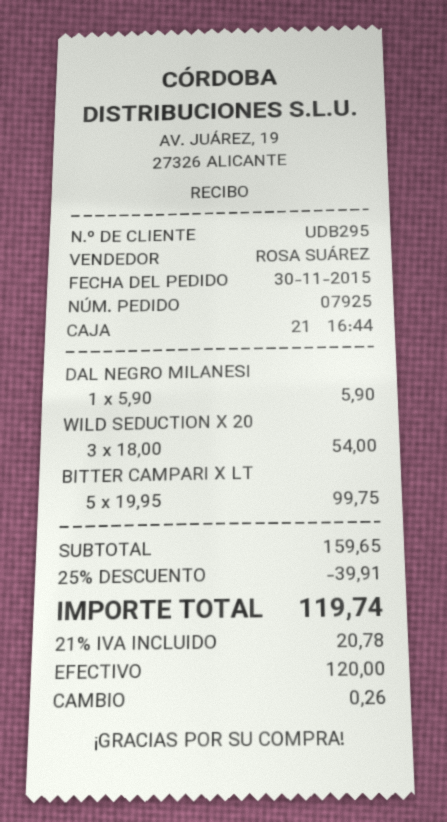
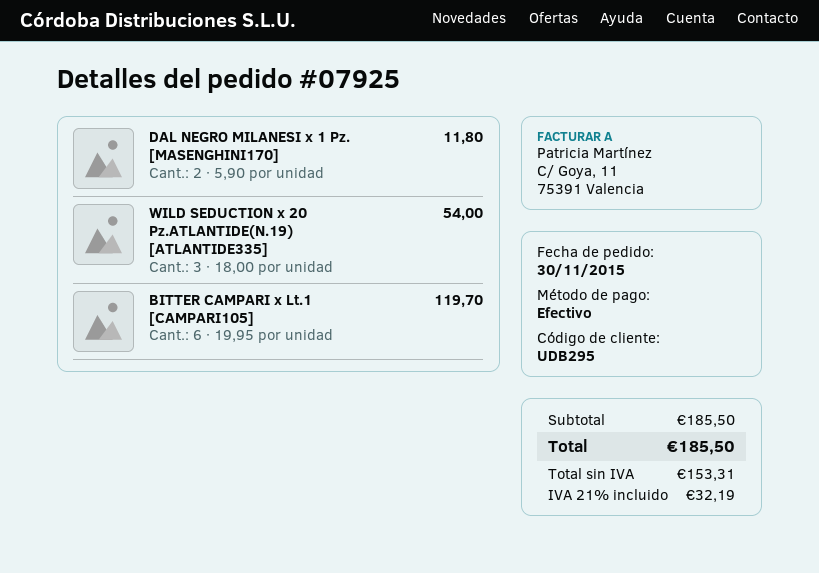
DAL NEGRO MILANESI: 1 x 5.90 = 5.90 -> 2 x 5.90 = 11.80
BITTER CAMPARI X LT: 5 x 19.95 = 99.75 -> 6 x 19.95 = 119.70
subtotal: 159.65 -> 185.50
discount: 25% = 39.91 -> none
tax: 21% = 20.78 -> 21% = 32.19
total: 119.74 -> 185.50

